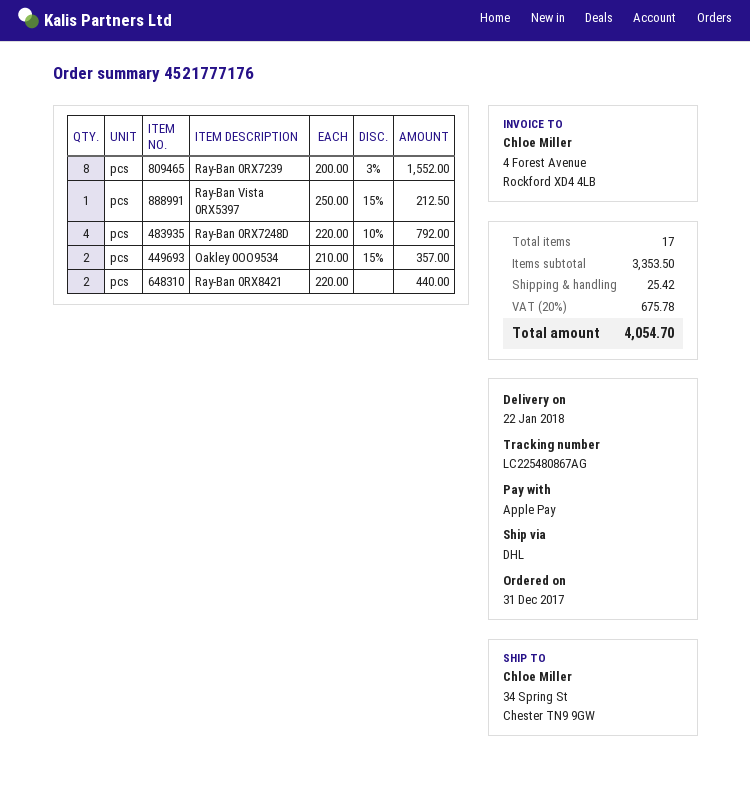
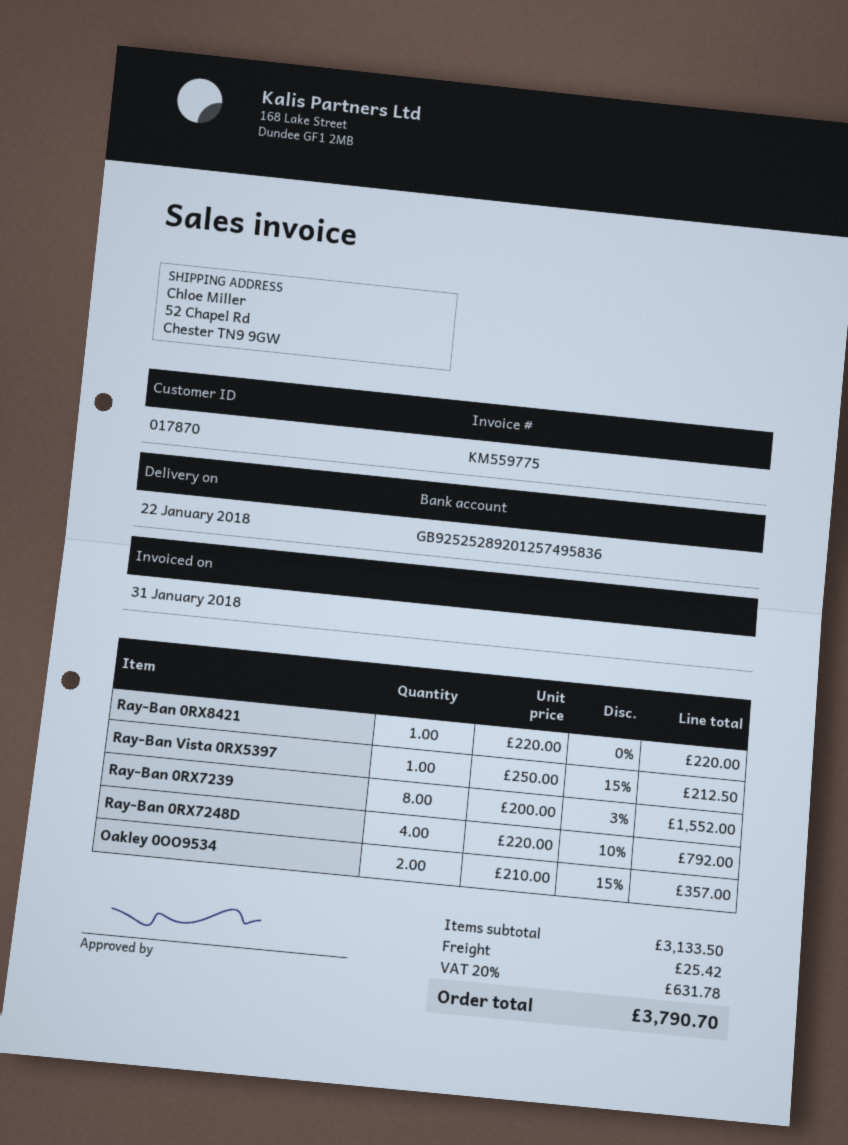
ship to: 34 Spring St, Chester TN9 9GW -> 52 Chapel Rd, Chester TN9 9GW
Ray-Ban 0RX8421: 2 x 220.00 = 440.00 -> 1 x 220.00 = 220.00
subtotal: 3353.50 -> 3133.50
tax: 20% = 675.78 -> 20% = 631.78
total: 4054.70 -> 3790.70

